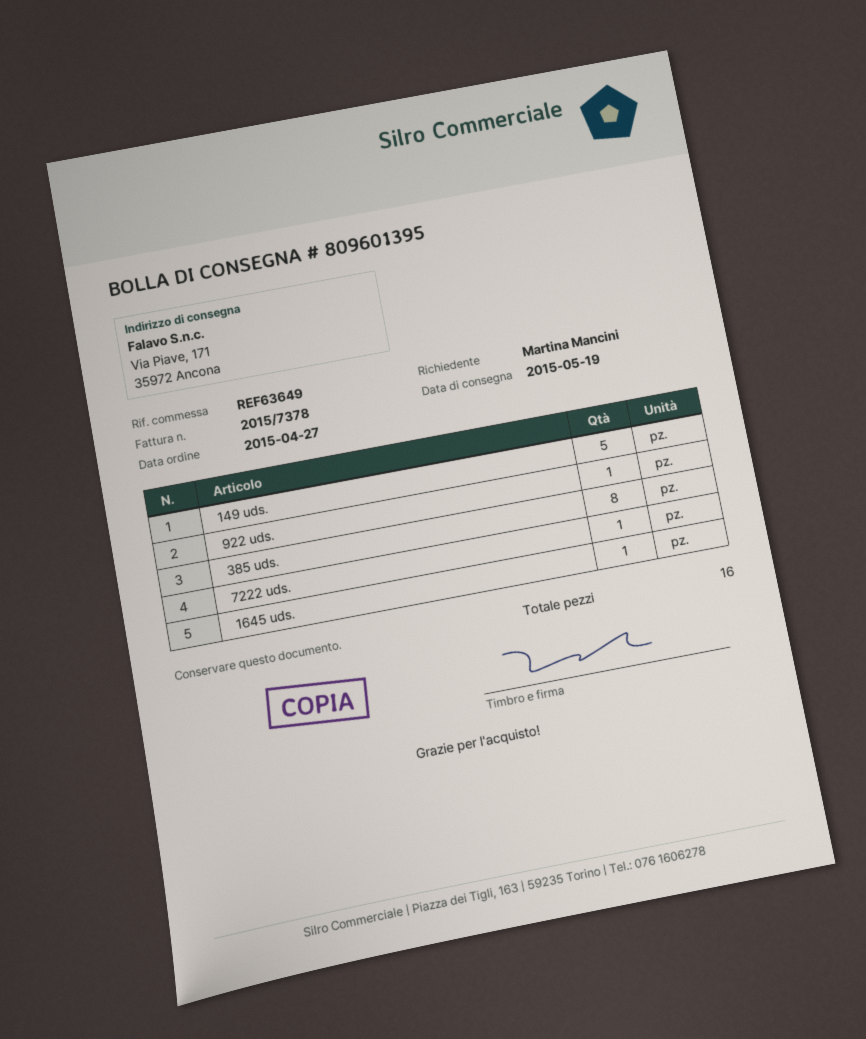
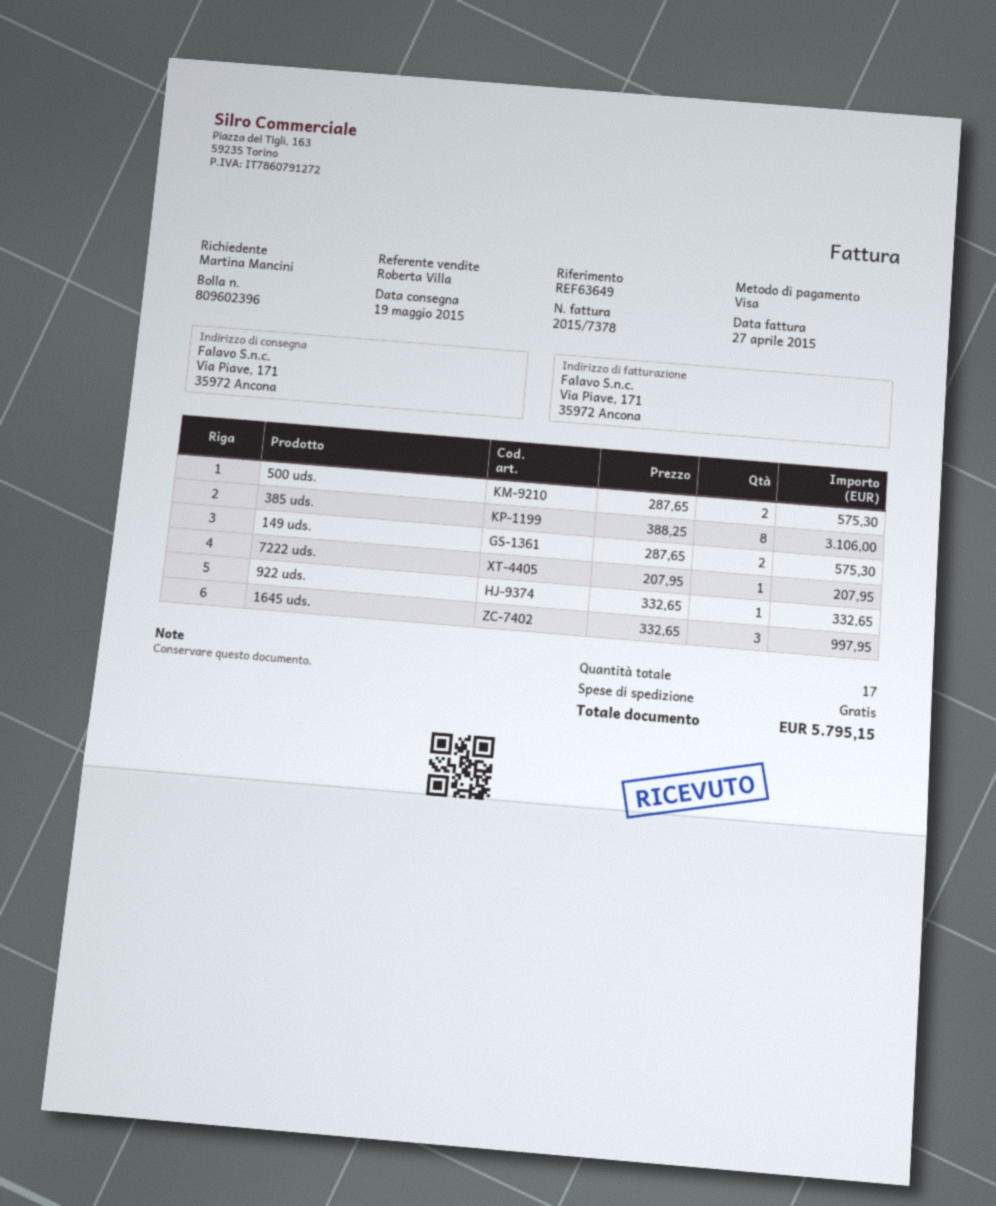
delivery note number: 809601395 -> 809602396
149 uds.: 5 -> 2
1645 uds.: 1 -> 3
500 uds.: none -> 2
total quantity: 16 -> 17

